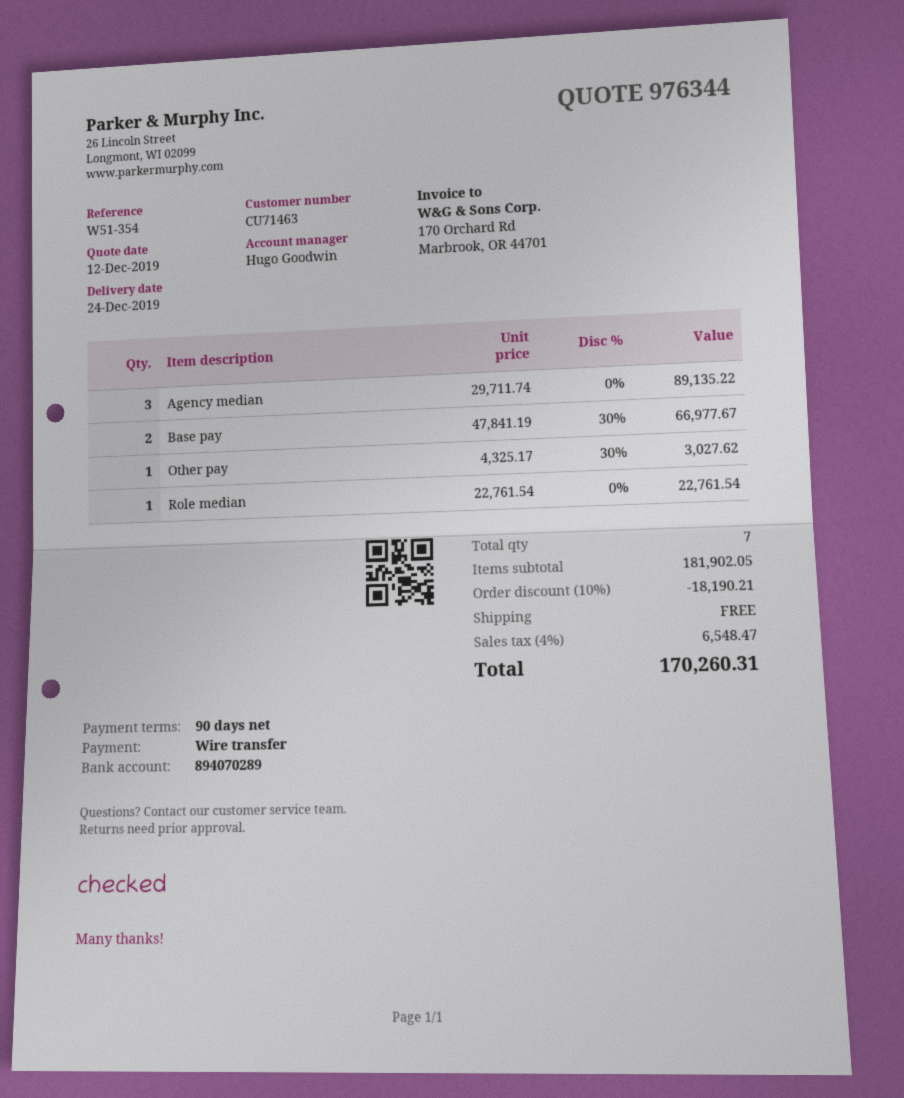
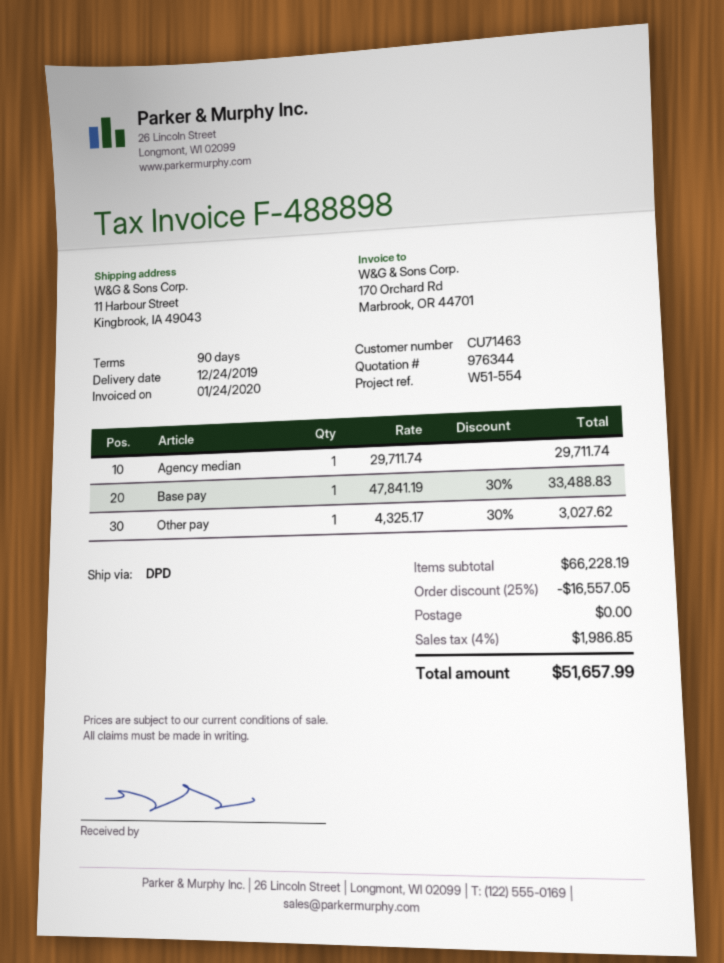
reference: W51-354 -> W51-554
Agency median: 3 x 29711.74 = 89135.22 -> 1 x 29711.74 = 29711.74
Base pay: 2 x 47841.19 - 30% = 66977.67 -> 1 x 47841.19 - 30% = 33488.83
Role median: 1 x 22761.54 = 22761.54 -> none
subtotal: 181902.05 -> 66228.19
discount: 10% = 18190.21 -> 25% = 16557.05
tax: 4% = 6548.47 -> 4% = 1986.85
total: 170260.31 -> 51657.99

